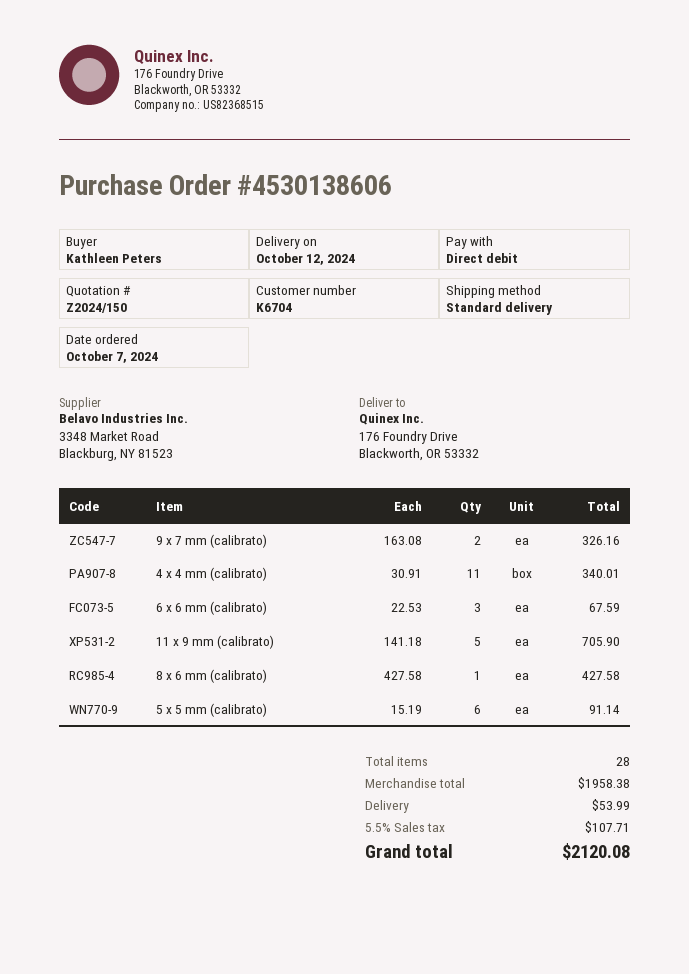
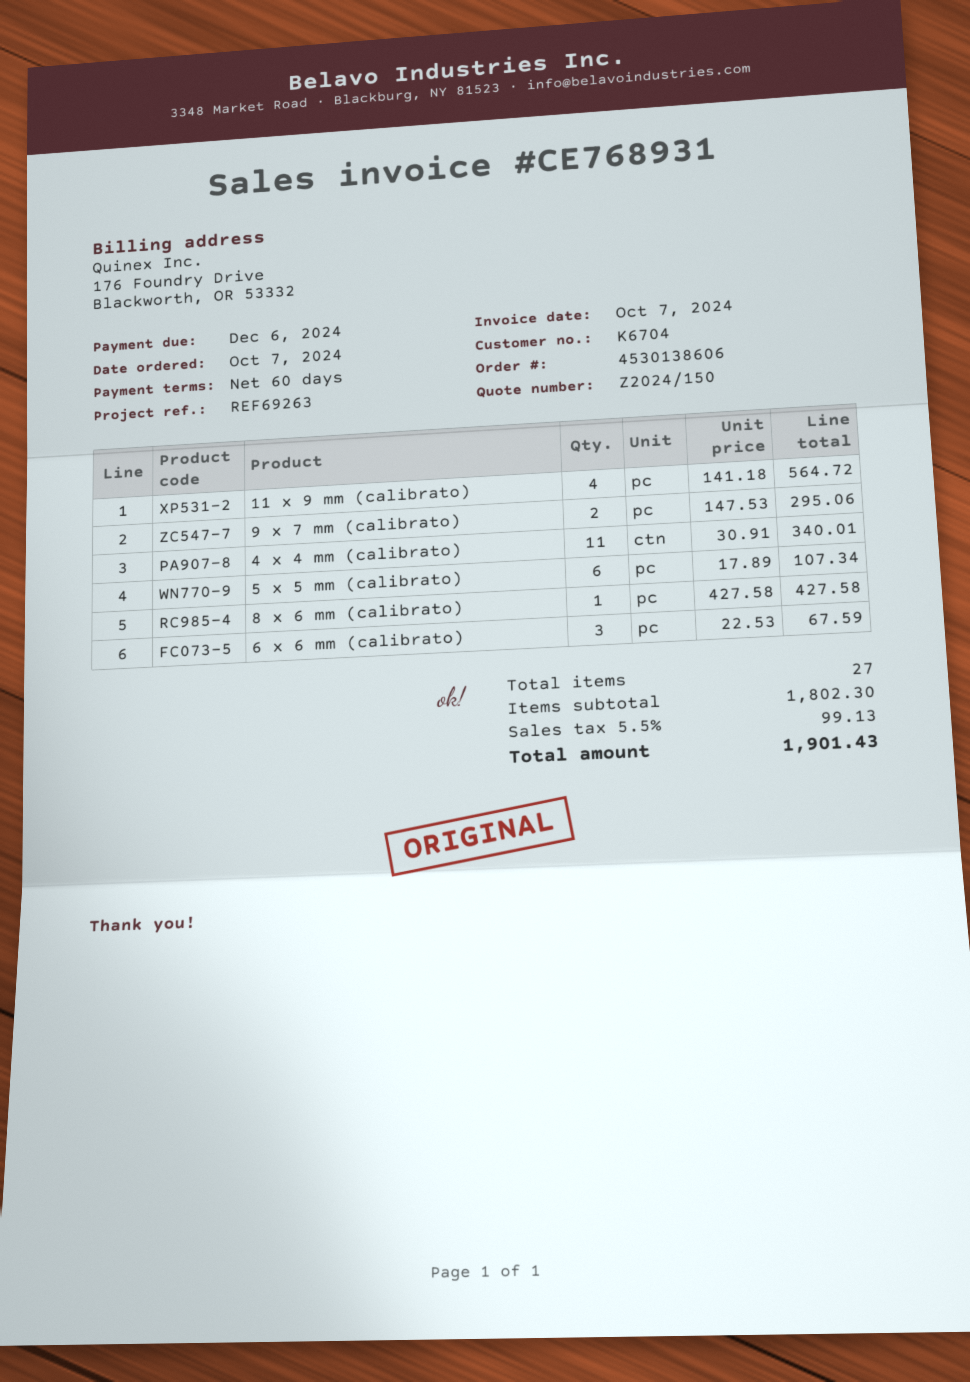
9 x 7 mm (calibrato): 2 x 163.08 = 326.16 -> 2 x 147.53 = 295.06
11 x 9 mm (calibrato): 5 x 141.18 = 705.90 -> 4 x 141.18 = 564.72
5 x 5 mm (calibrato): 6 x 15.19 = 91.14 -> 6 x 17.89 = 107.34
total quantity: 28 -> 27
subtotal: 1958.38 -> 1802.30
shipping: 53.99 -> none
tax: 5.5% = 107.71 -> 5.5% = 99.13
total: 2120.08 -> 1901.43

